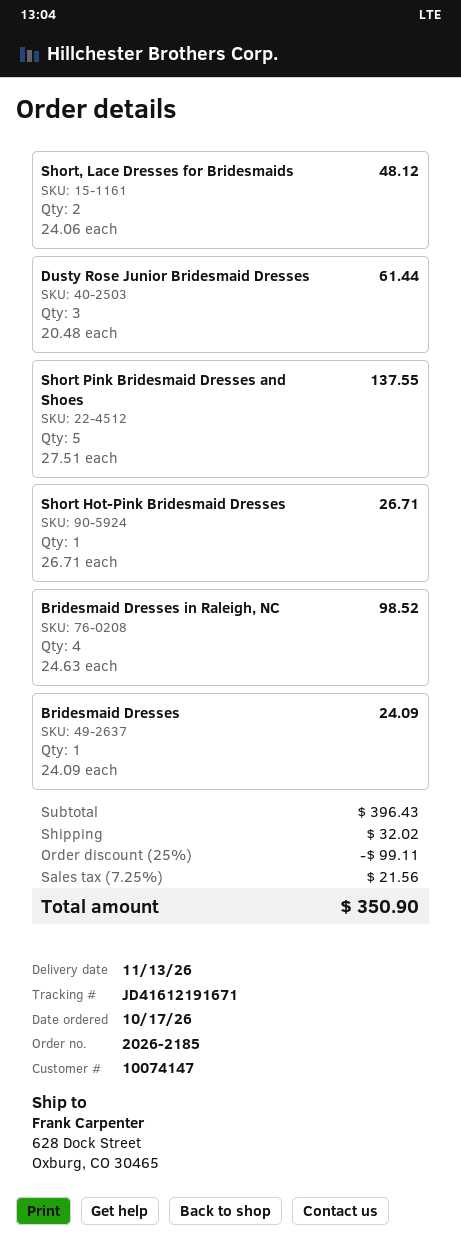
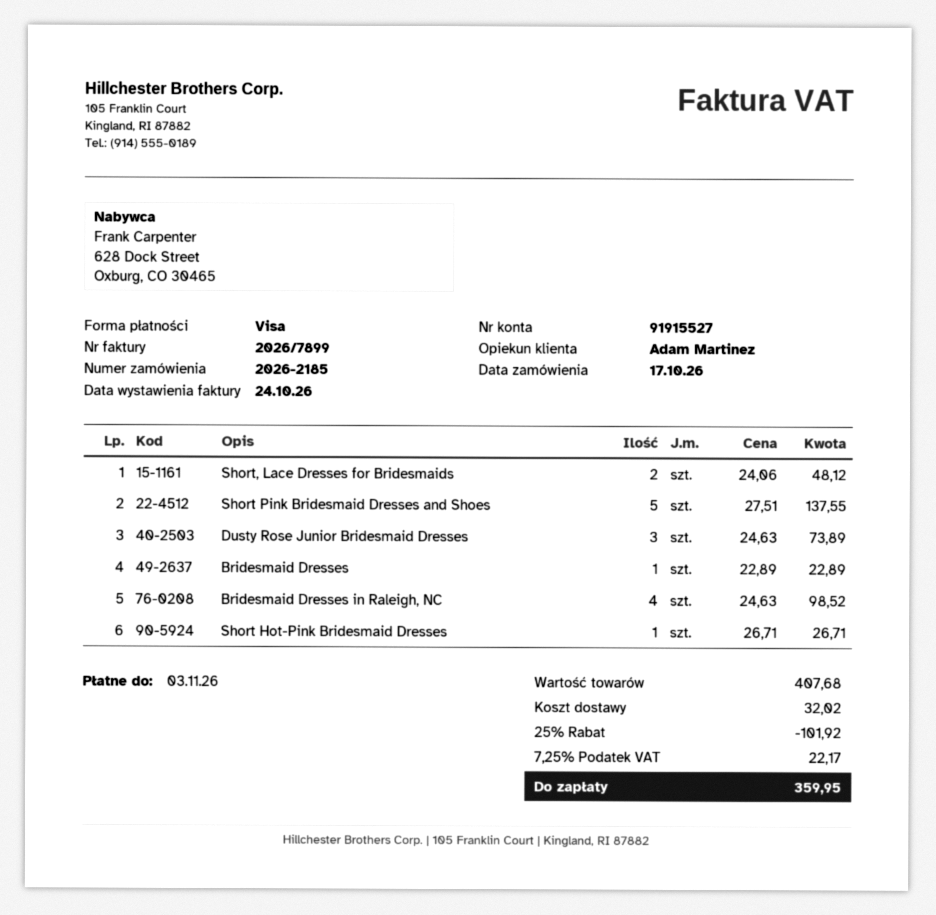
Dusty Rose Junior Bridesmaid Dresses: 3 x 20.48 = 61.44 -> 3 x 24.63 = 73.89
Bridesmaid Dresses: 1 x 24.09 = 24.09 -> 1 x 22.89 = 22.89
subtotal: 396.43 -> 407.68
discount: 25% = 99.11 -> 25% = 101.92
tax: 7.25% = 21.56 -> 7.25% = 22.17
total: 350.90 -> 359.95

